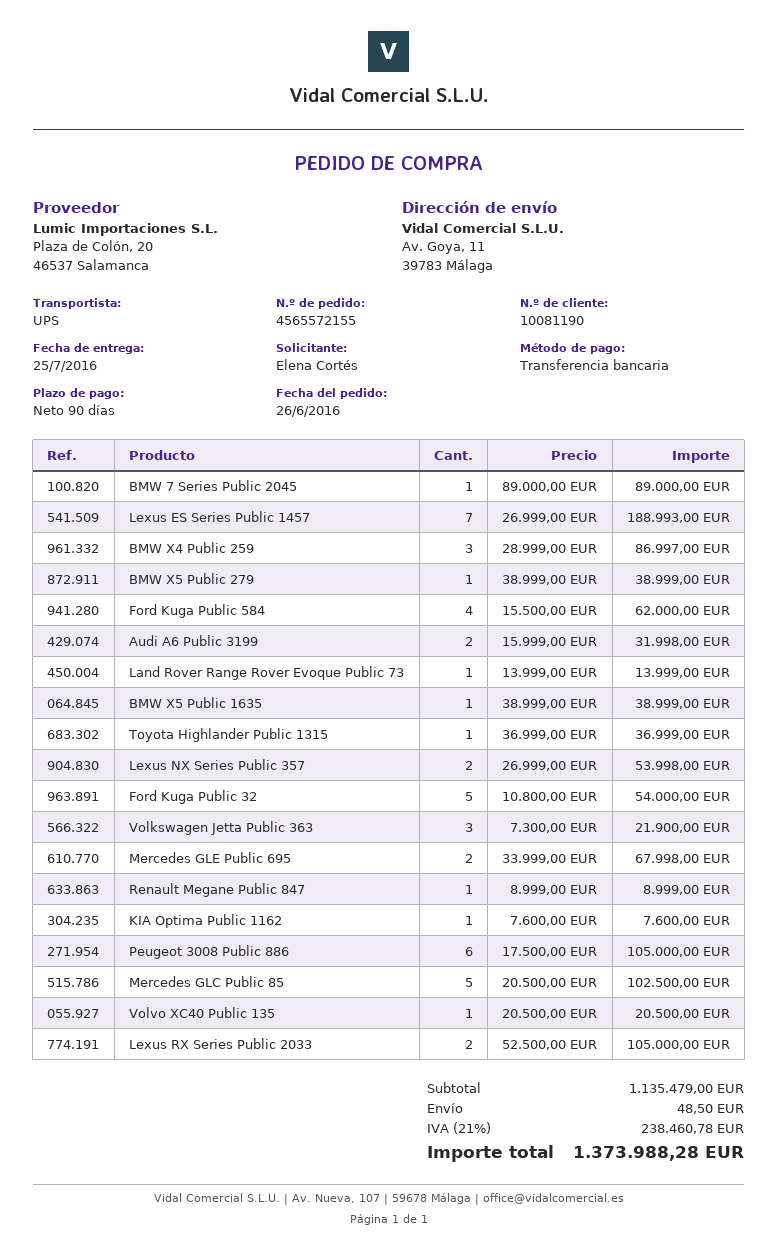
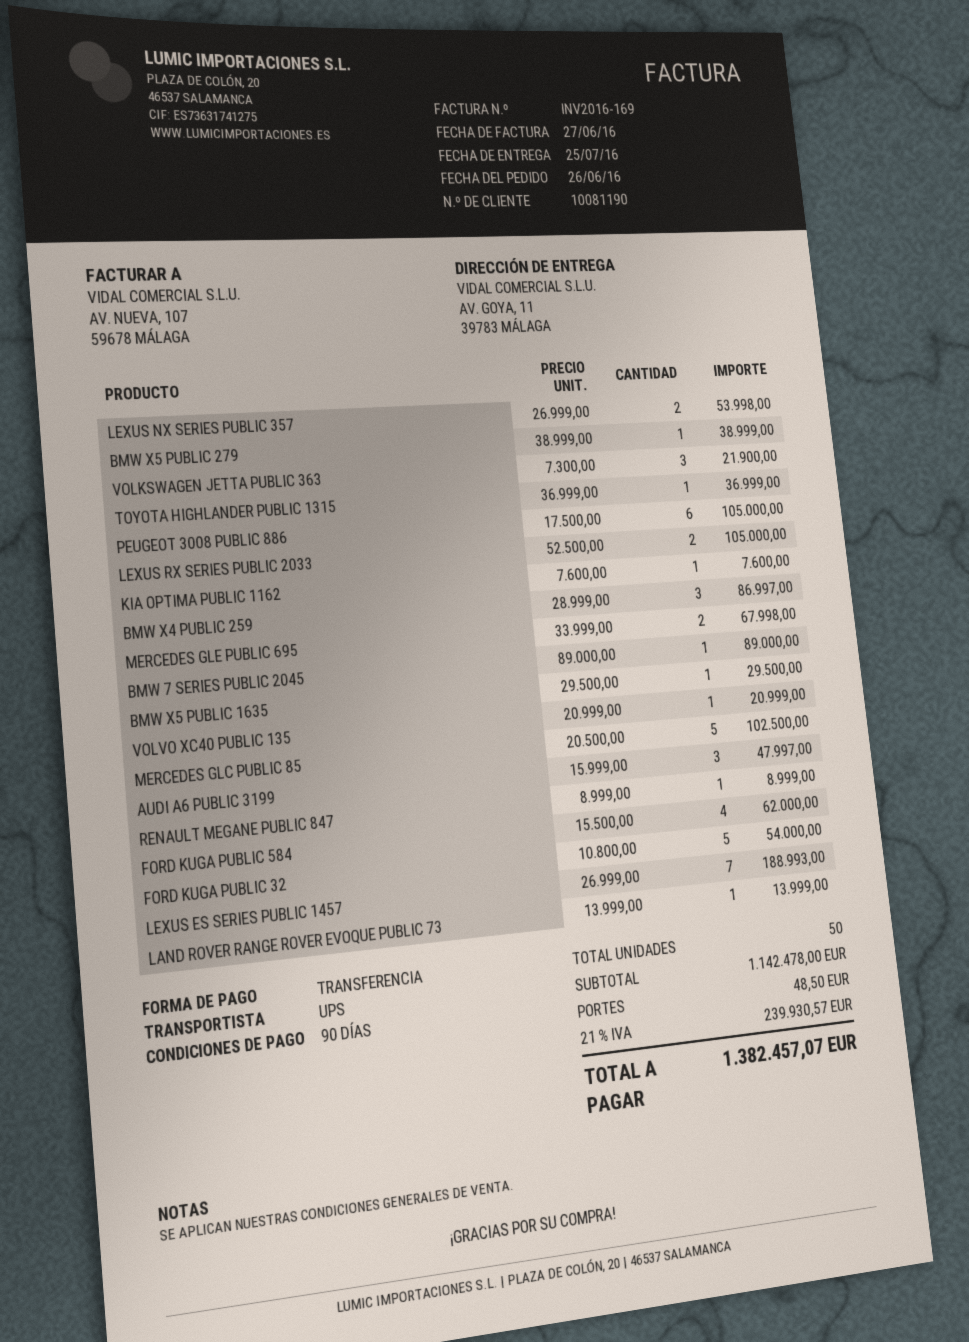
Audi A6 Public 3199: 2 x 15999.00 = 31998.00 -> 3 x 15999.00 = 47997.00
BMW X5 Public 1635: 1 x 38999.00 = 38999.00 -> 1 x 29500.00 = 29500.00
Volvo XC40 Public 135: 1 x 20500.00 = 20500.00 -> 1 x 20999.00 = 20999.00
subtotal: 1135479.00 -> 1142478.00
tax: 21% = 238460.78 -> 21% = 239930.57
total: 1373988.28 -> 1382457.07

